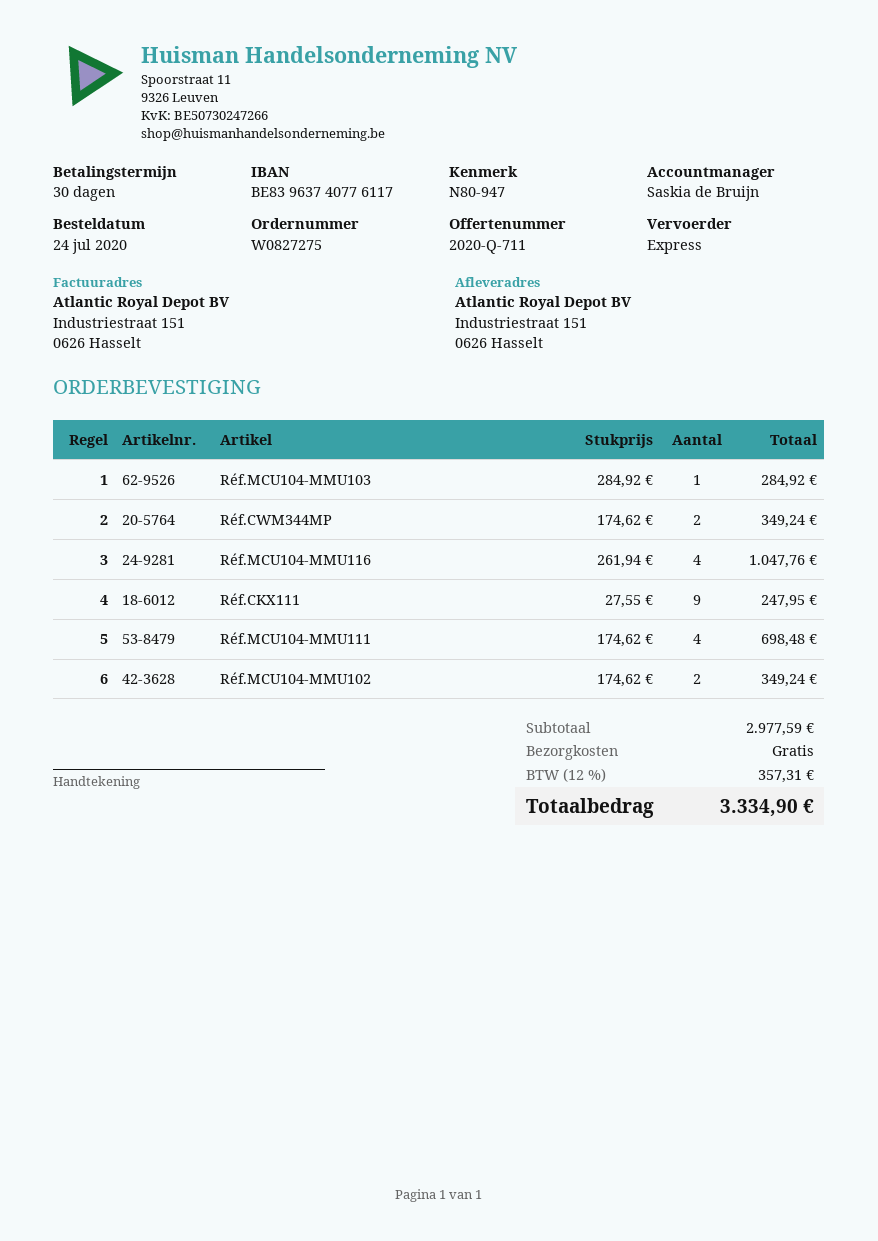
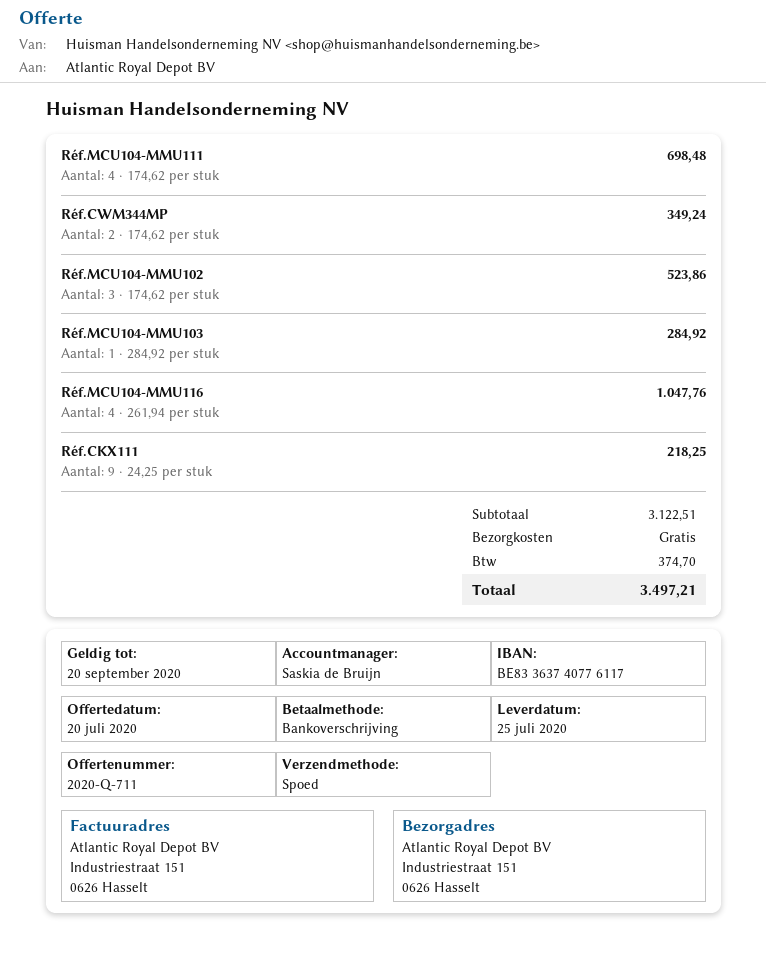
bank account: BE83963740776117 -> BE83363740776117
Réf.CKX111: 9 x 27.55 = 247.95 -> 9 x 24.25 = 218.25
Réf.MCU104-MMU102: 2 x 174.62 = 349.24 -> 3 x 174.62 = 523.86
subtotal: 2977.59 -> 3122.51
tax: 357.31 -> 374.70
total: 3334.90 -> 3497.21

